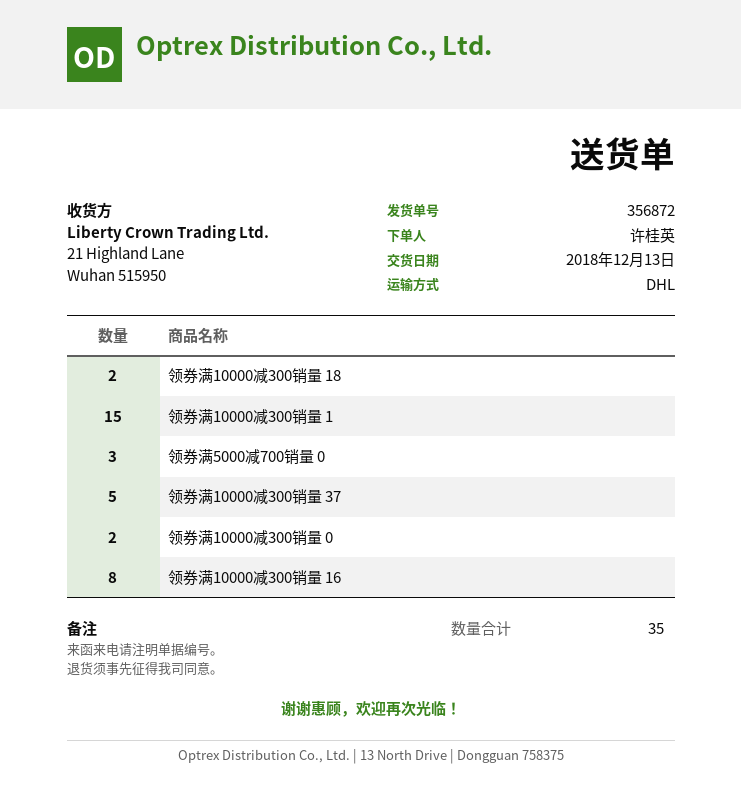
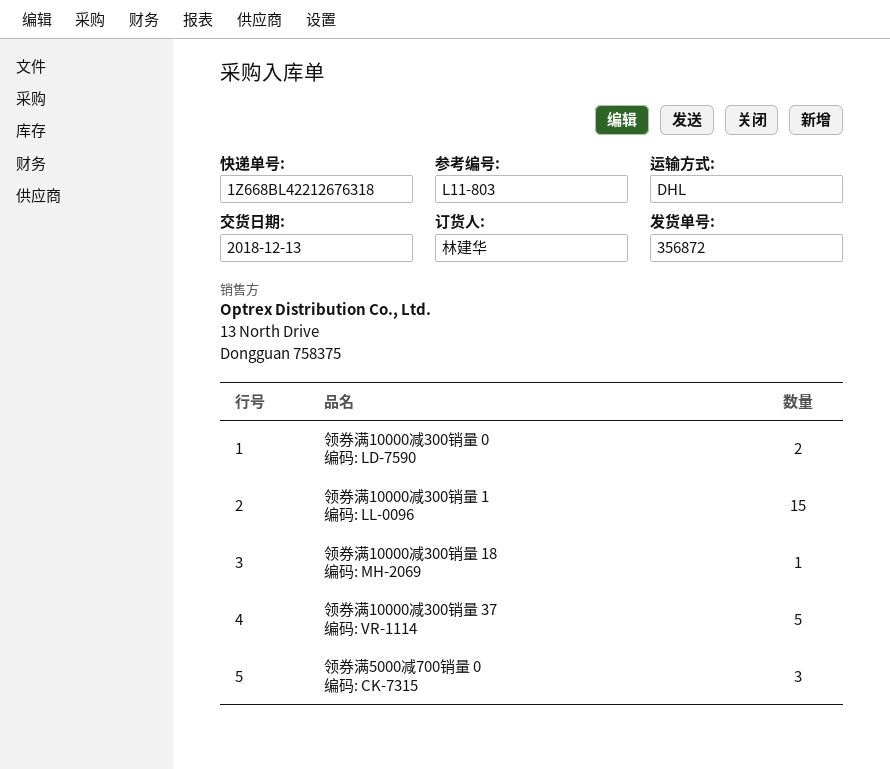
ordered by: 许桂英 -> 林建华
领券满10000减300销量 18: 2 -> 1
领券满10000减300销量 16: 8 -> none

